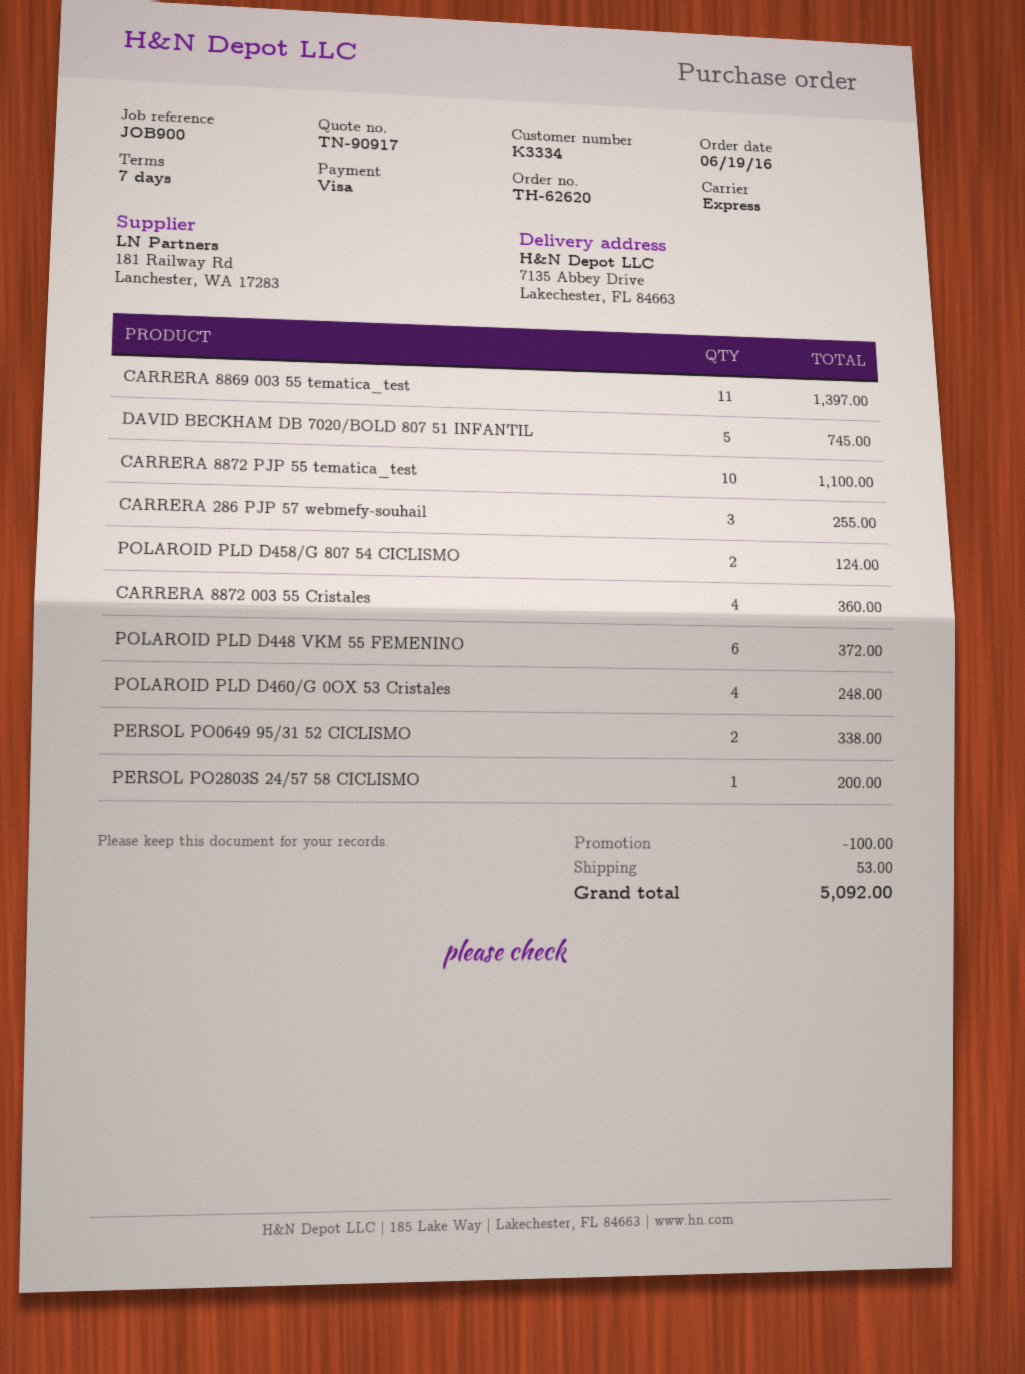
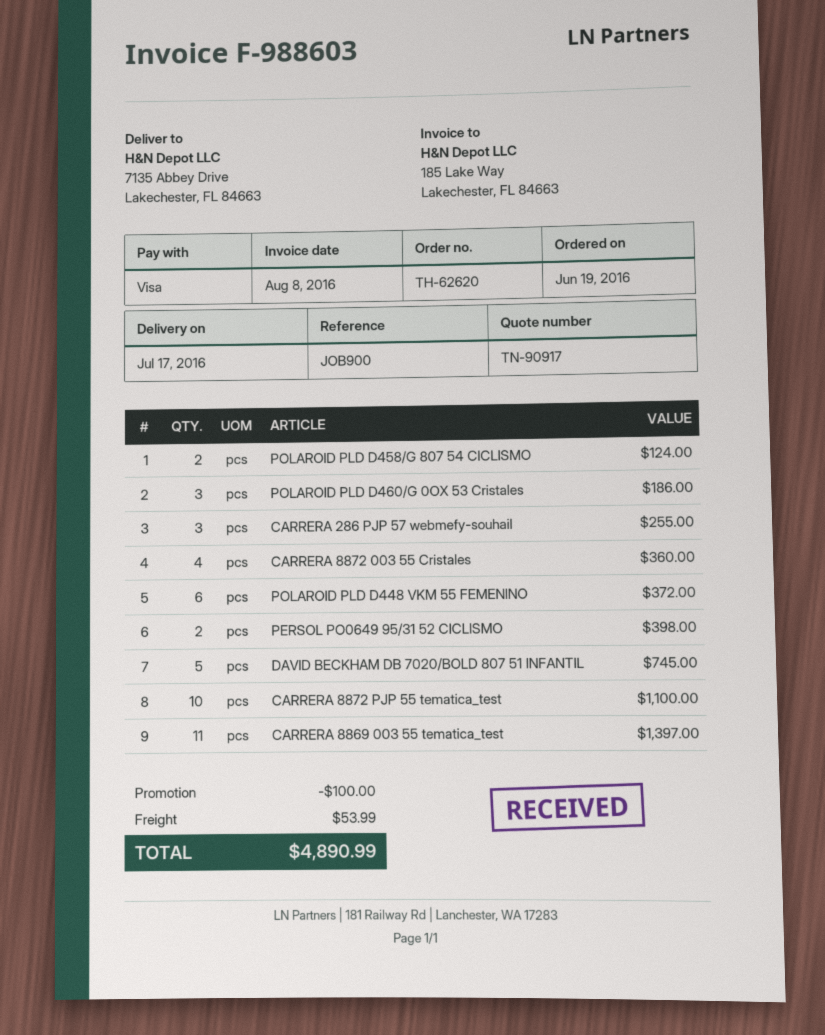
POLAROID PLD D460/G 0OX 53 Cristales: 4 for 248.00 -> 3 for 186.00
PERSOL PO0649 95/31 52 CICLISMO: 2 for 338.00 -> 2 for 398.00
PERSOL PO2803S 24/57 58 CICLISMO: 1 for 200.00 -> none
shipping: 53.00 -> 53.99
total: 5092.00 -> 4890.99

